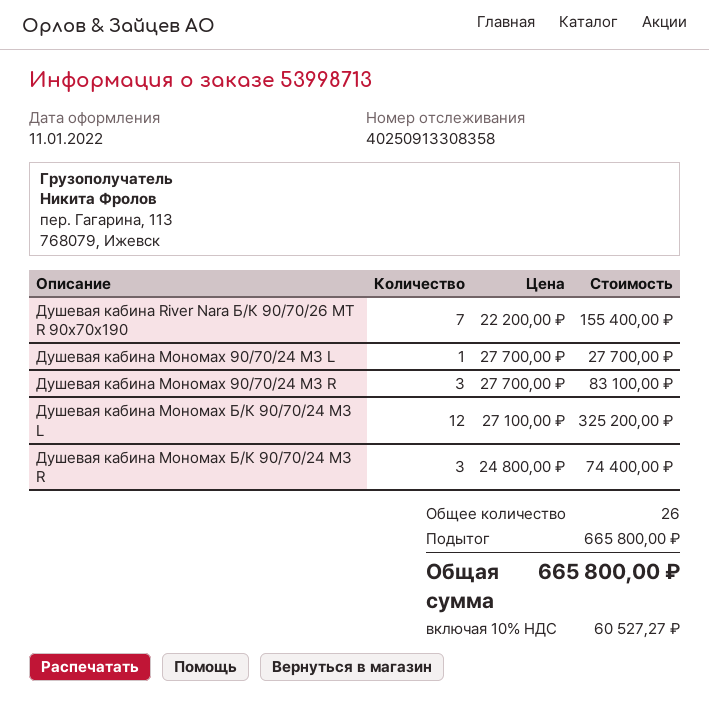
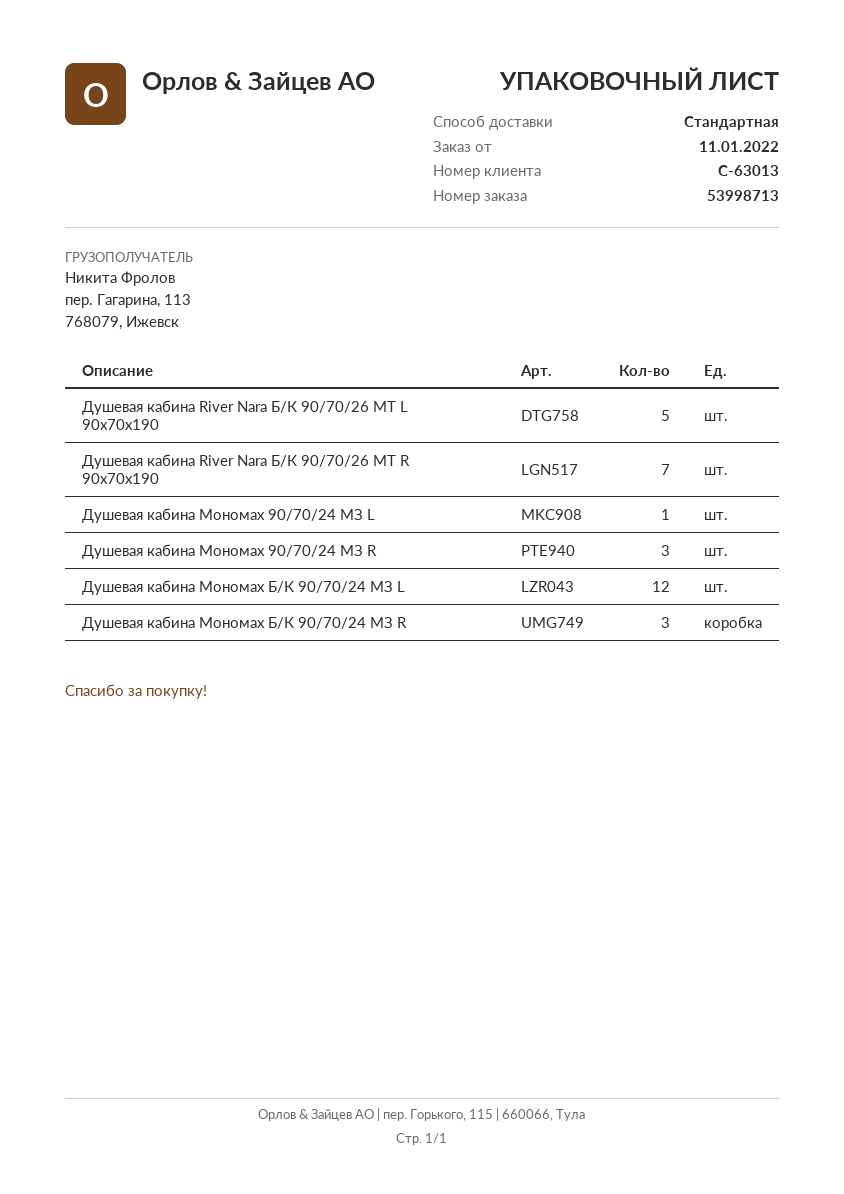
Душевая кабина River Nara Б/К 90/70/26 МТ L 90х70х190: none -> 5

